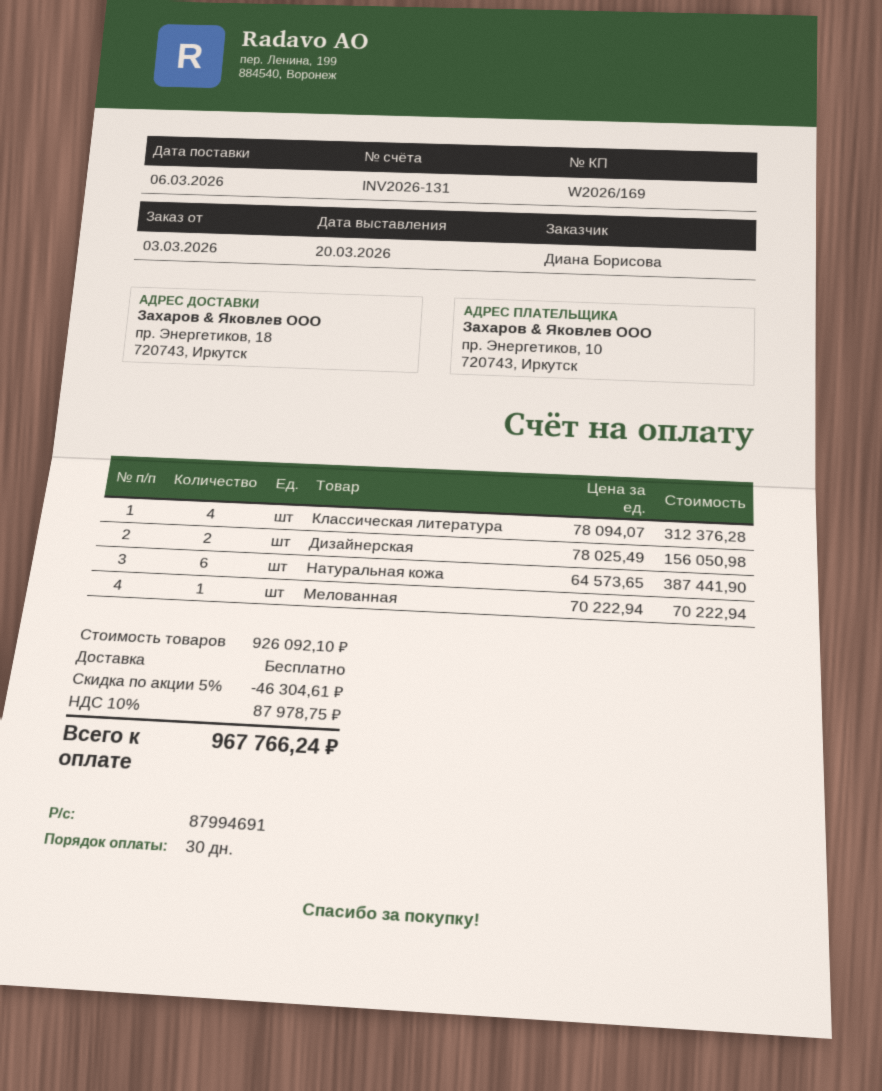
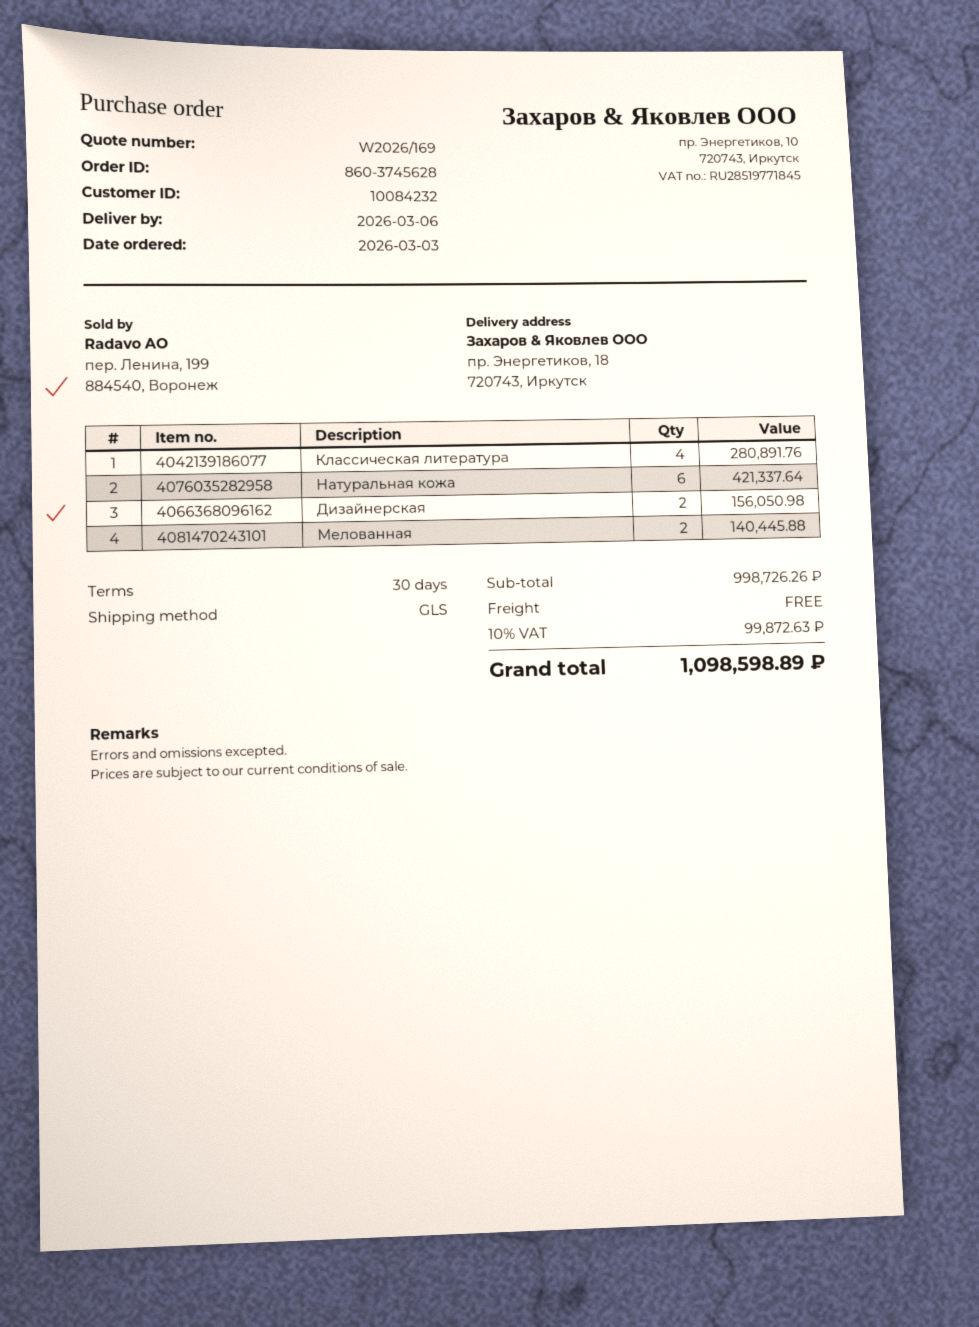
Классическая литература: 4 for 312376.28 -> 4 for 280891.76
Натуральная кожа: 6 for 387441.90 -> 6 for 421337.64
Мелованная: 1 for 70222.94 -> 2 for 140445.88
subtotal: 926092.10 -> 998726.26
discount: 5% = 46304.61 -> none
tax: 10% = 87978.75 -> 10% = 99872.63
total: 967766.24 -> 1098598.89

